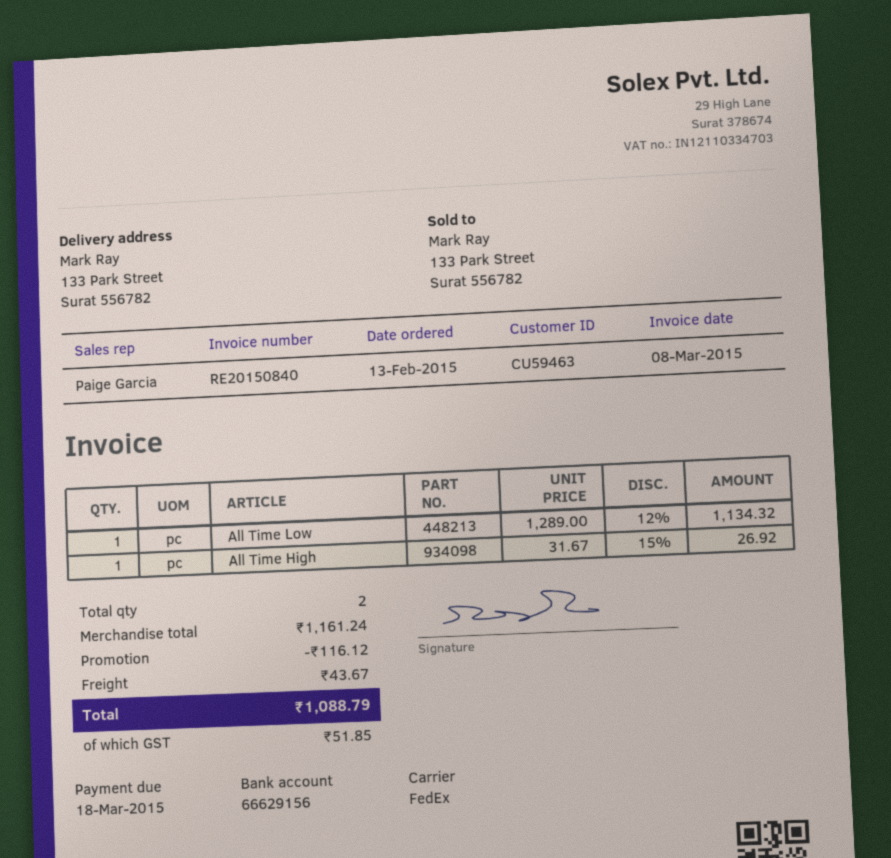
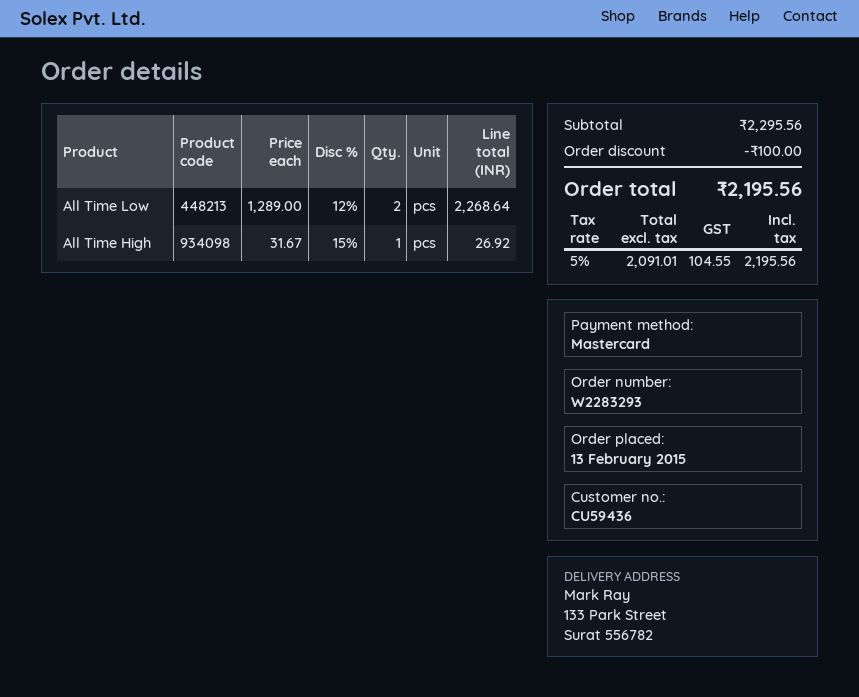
customer number: CU59463 -> CU59436
All Time Low: 1 x 1289.00 - 12% = 1134.32 -> 2 x 1289.00 - 12% = 2268.64
subtotal: 1161.24 -> 2295.56
discount: 116.12 -> 100.00
shipping: 43.67 -> none
tax: 51.85 -> 104.55
total: 1088.79 -> 2195.56

